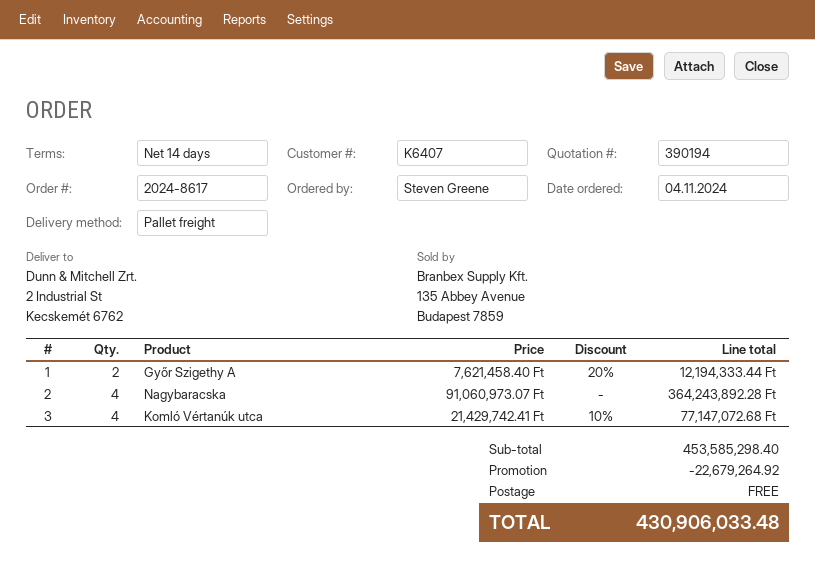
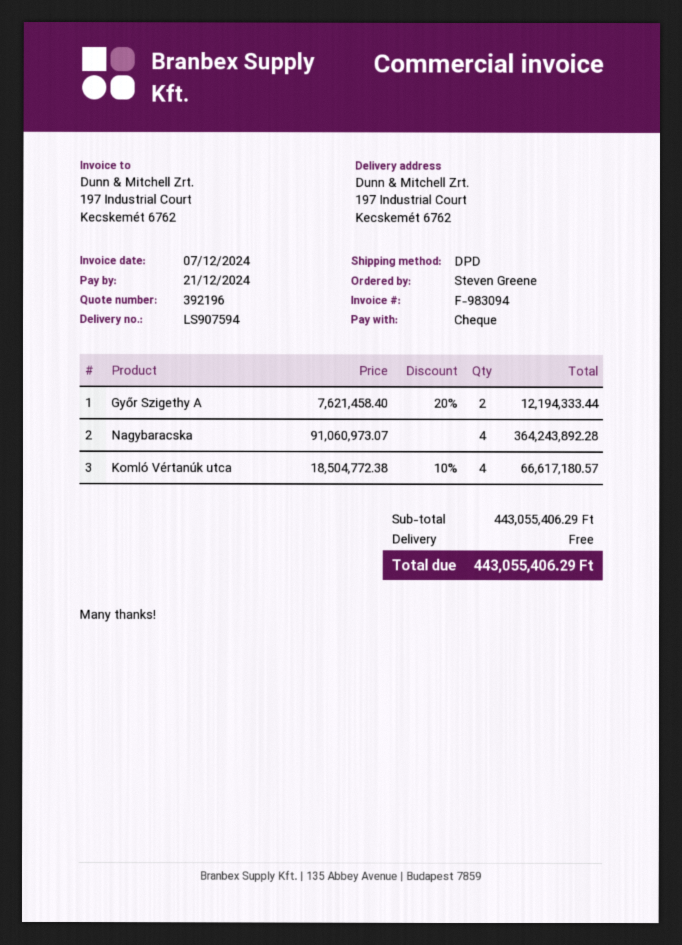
quote number: 390194 -> 392196
shipping method: pallet freight -> DPD
ship to: 2 Industrial St, Kecskemét 6762 -> 197 Industrial Court, Kecskemét 6762
Komló Vértanúk utca: 4 x 21429742.41 - 10% = 77147072.68 -> 4 x 18504772.38 - 10% = 66617180.57
subtotal: 453585298.40 -> 443055406.29
discount: 22679264.92 -> none
total: 430906033.48 -> 443055406.29

